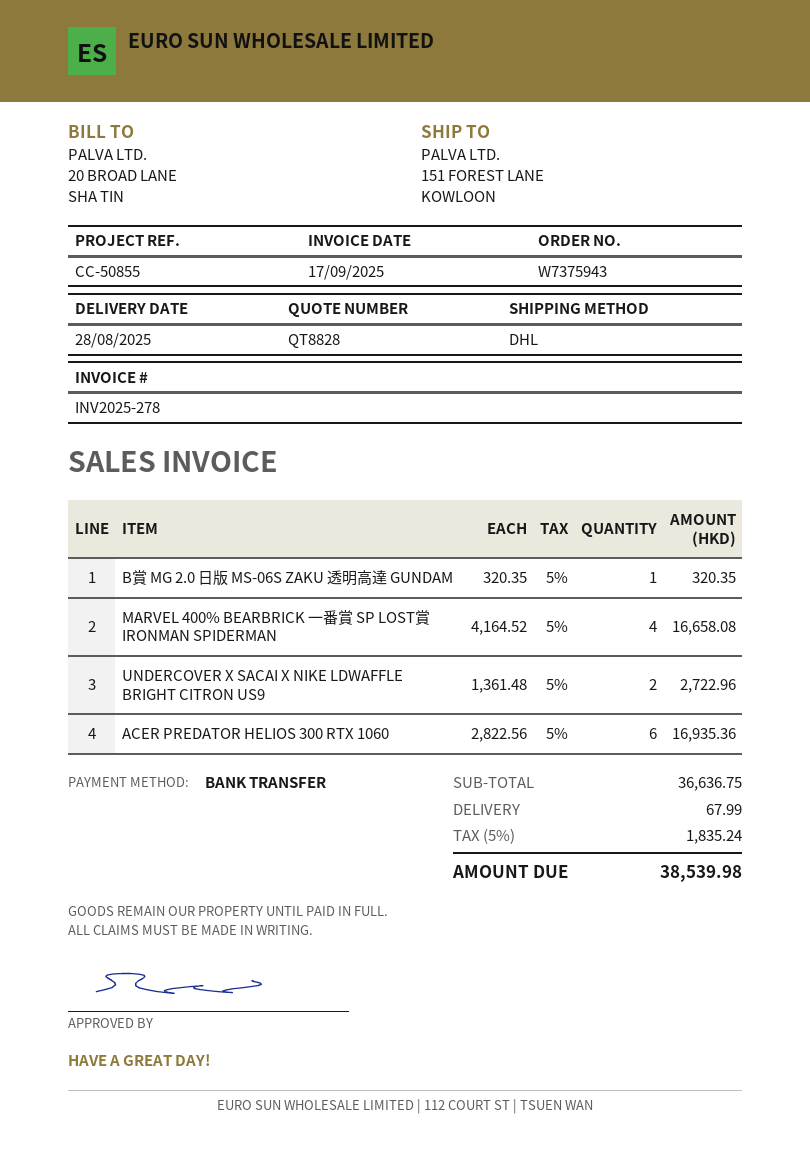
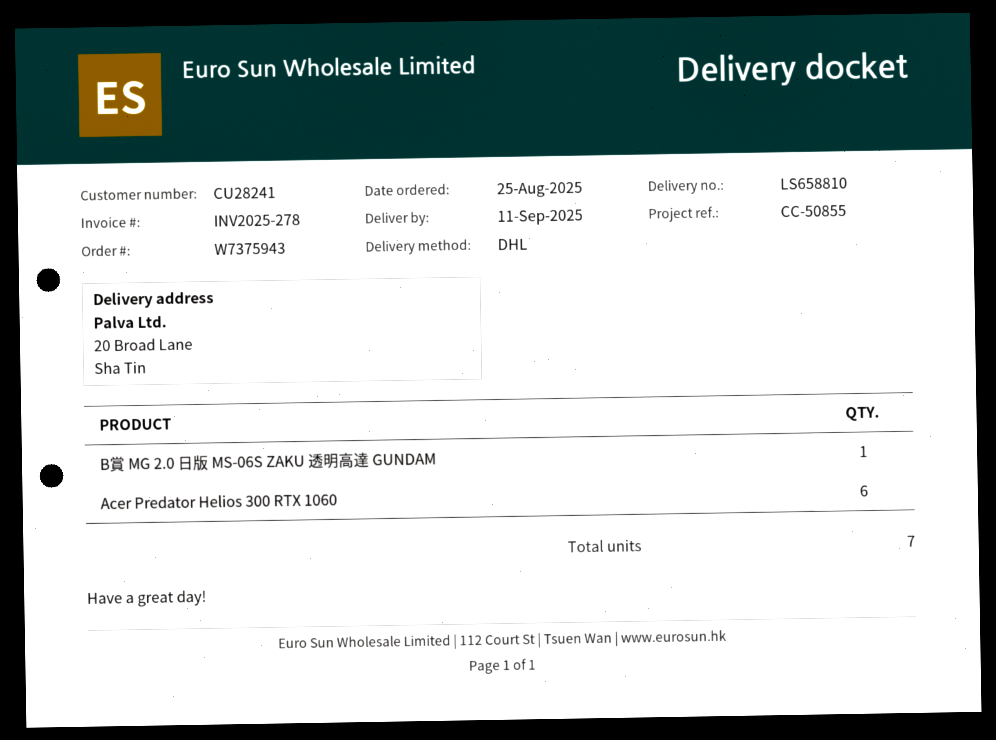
delivery date: 2025-08-28 -> 2025-09-11
ship to: 151 FOREST LANE, KOWLOON -> 20 Broad Lane, Sha Tin
MARVEL 400% BEARBRICK 一番賞 SP LOST賞 IRONMAN SPIDERMAN: 4 -> none
UNDERCOVER X SACAI X NIKE LDWAFFLE BRIGHT CITRON US9: 2 -> none

